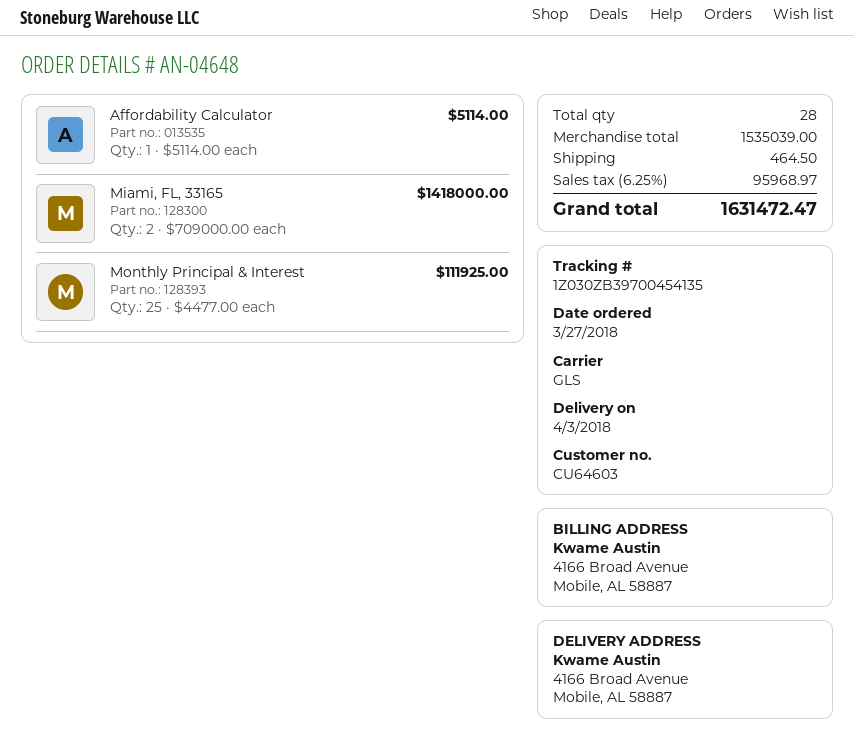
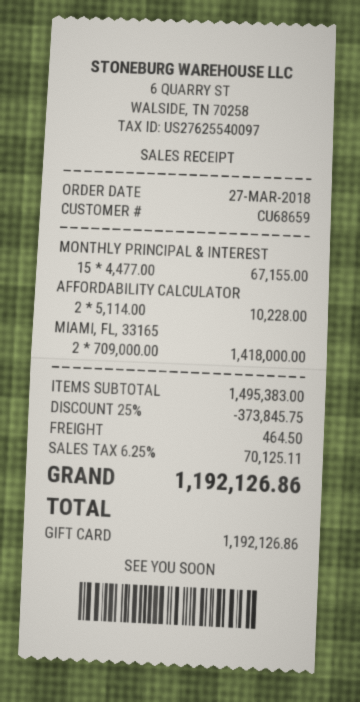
customer number: CU64603 -> CU68659
Affordability Calculator: 1 x 5114.00 = 5114.00 -> 2 x 5114.00 = 10228.00
Monthly Principal & Interest: 25 x 4477.00 = 111925.00 -> 15 x 4477.00 = 67155.00
subtotal: 1535039.00 -> 1495383.00
discount: none -> 25% = 373845.75
tax: 6.25% = 95968.97 -> 6.25% = 70125.11
total: 1631472.47 -> 1192126.86

